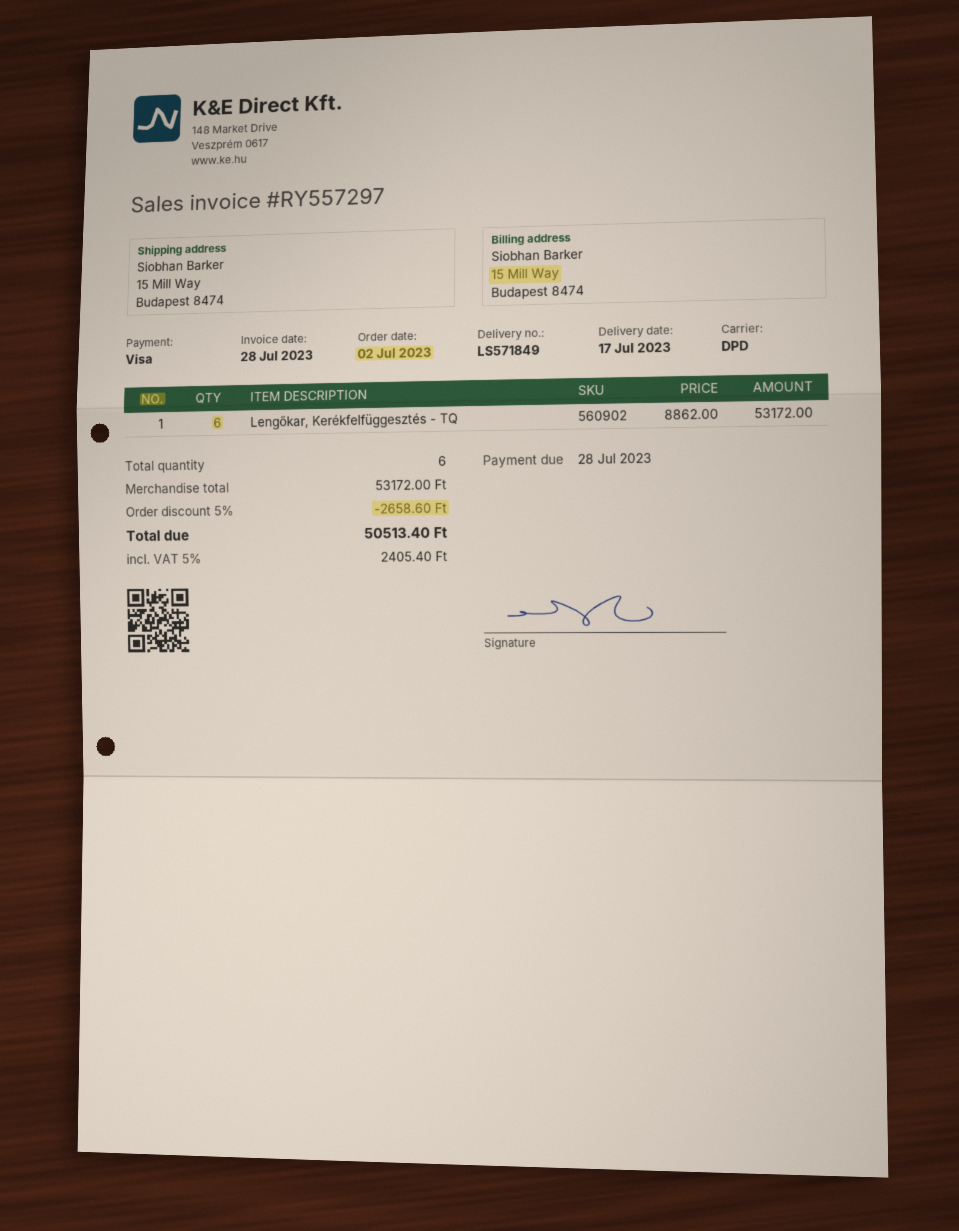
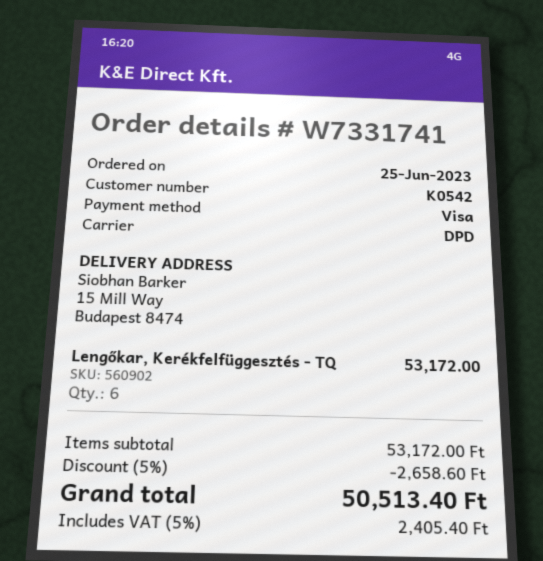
order date: 2023-07-02 -> 2023-06-25

